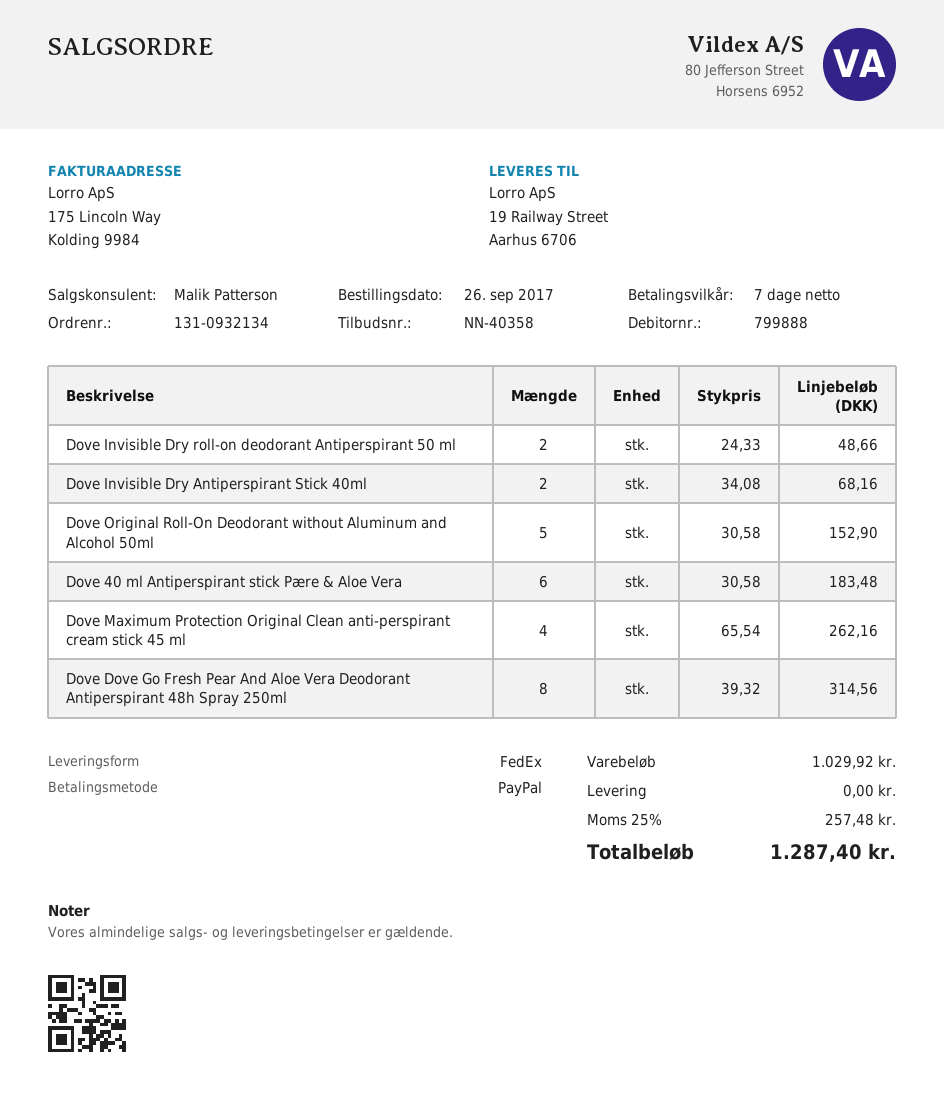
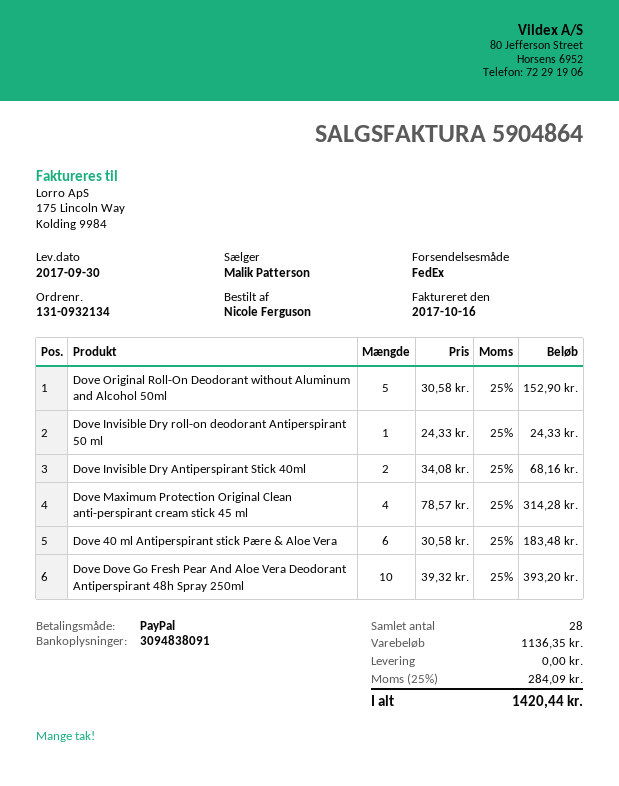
Dove Invisible Dry roll-on deodorant Antiperspirant 50 ml: 2 x 24.33 = 48.66 -> 1 x 24.33 = 24.33
Dove Maximum Protection Original Clean anti-perspirant cream stick 45 ml: 4 x 65.54 = 262.16 -> 4 x 78.57 = 314.28
Dove Dove Go Fresh Pear And Aloe Vera Deodorant Antiperspirant 48h Spray 250ml: 8 x 39.32 = 314.56 -> 10 x 39.32 = 393.20
subtotal: 1029.92 -> 1136.35
tax: 25% = 257.48 -> 25% = 284.09
total: 1287.40 -> 1420.44

